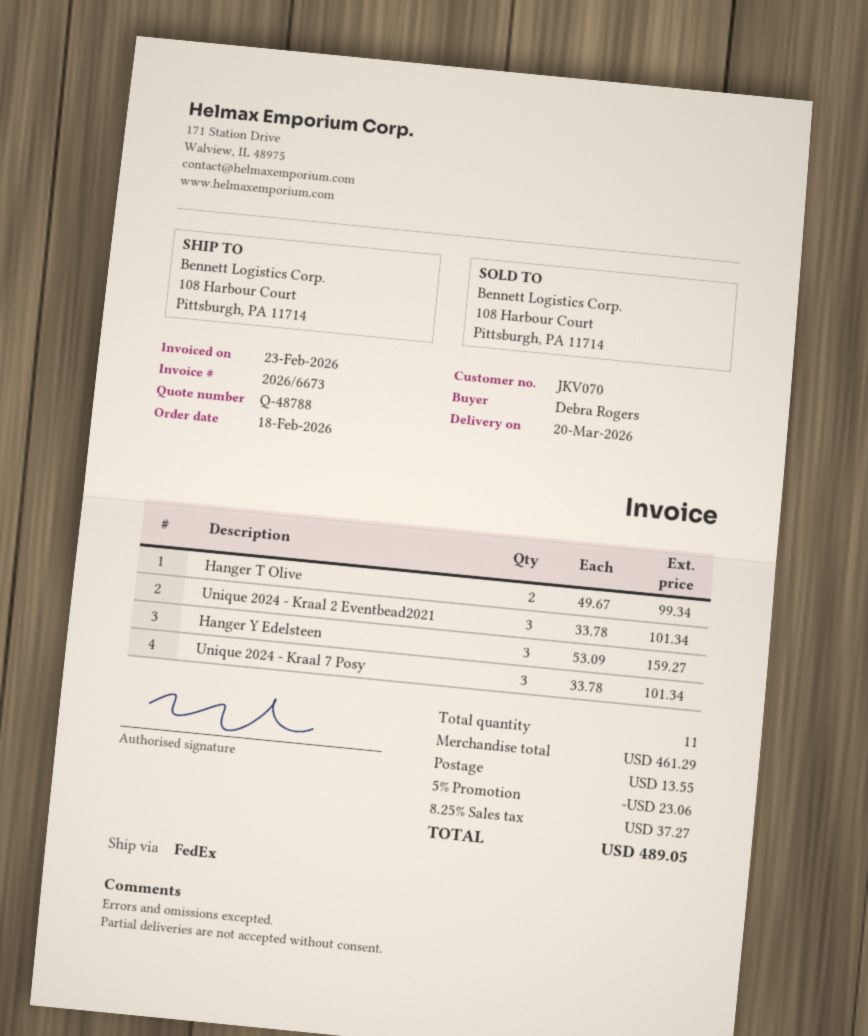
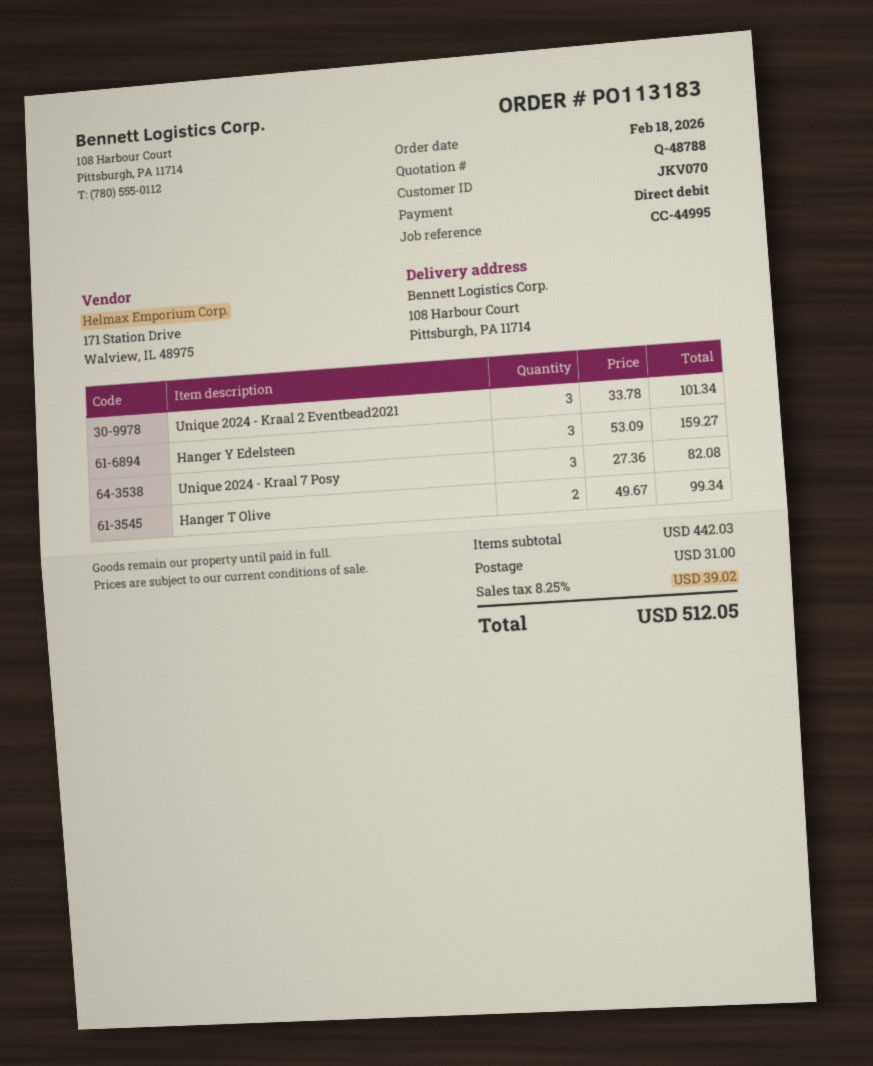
Unique 2024 - Kraal 7 Posy: 3 x 33.78 = 101.34 -> 3 x 27.36 = 82.08
subtotal: 461.29 -> 442.03
discount: 5% = 23.06 -> none
shipping: 13.55 -> 31.00
tax: 8.25% = 37.27 -> 8.25% = 39.02
total: 489.05 -> 512.05

